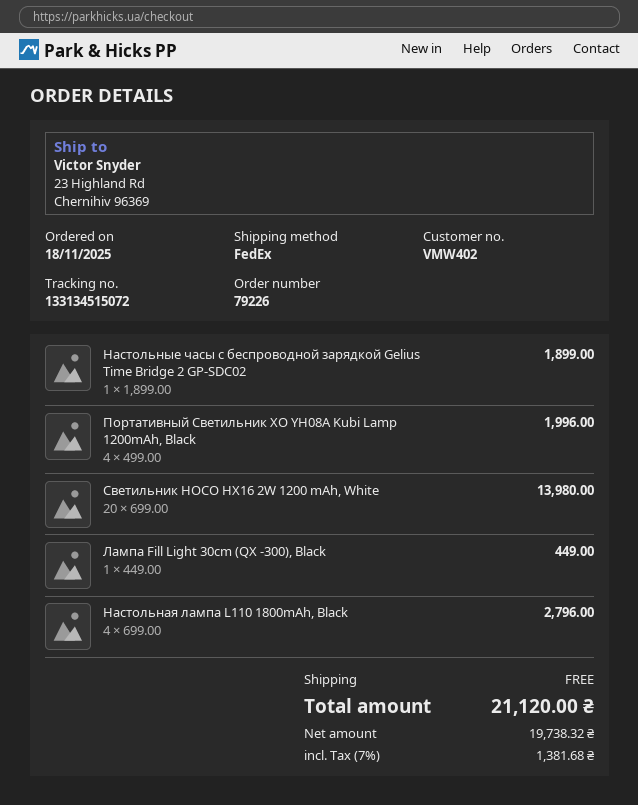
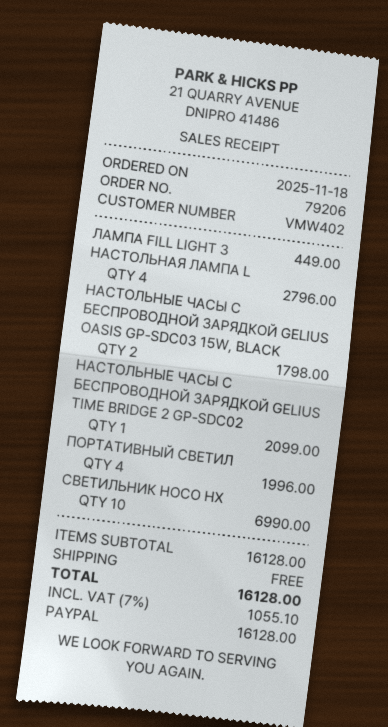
order number: 79226 -> 79206
Настольные часы с беспроводной зарядкой Gelius Time Bridge 2 GP-SDC02: 1 for 1899.00 -> 1 for 2099.00
Светильник HOCO HX16 2W 1200 mAh, White: 20 for 13980.00 -> 10 for 6990.00
НАСТОЛЬНЫЕ ЧАСЫ С БЕСПРОВОДНОЙ ЗАРЯДКОЙ GELIUS OASIS GP-SDC03 15W, BLACK: none -> 2 for 1798.00
tax: 7% = 1381.68 -> 7% = 1055.10
total: 21120.00 -> 16128.00

